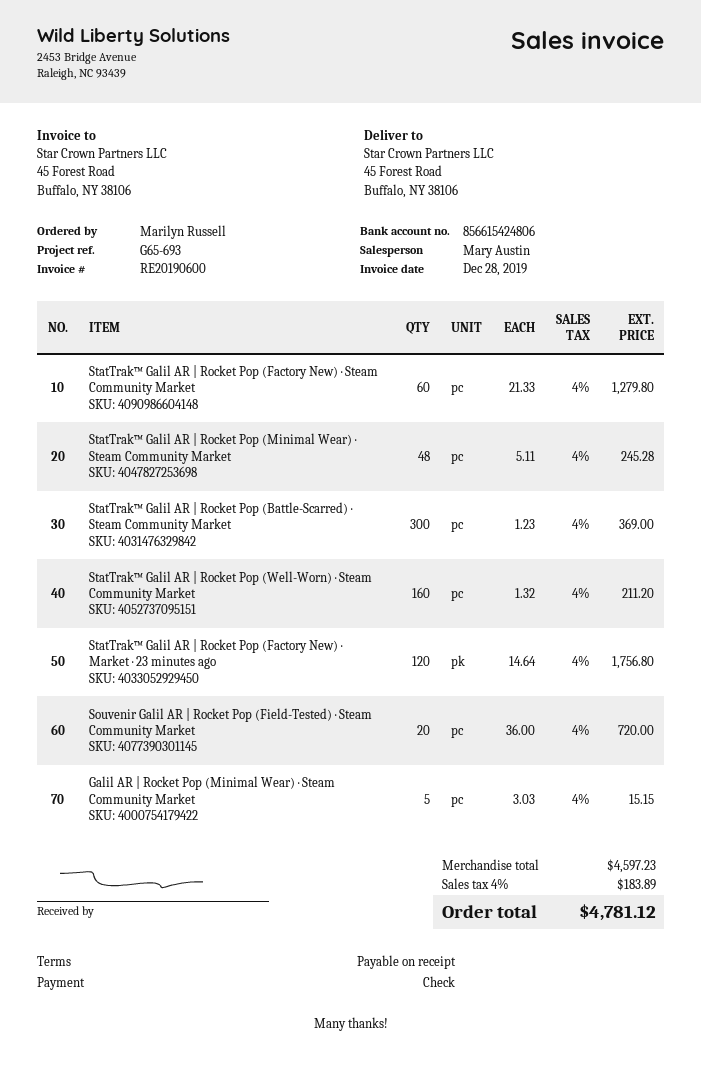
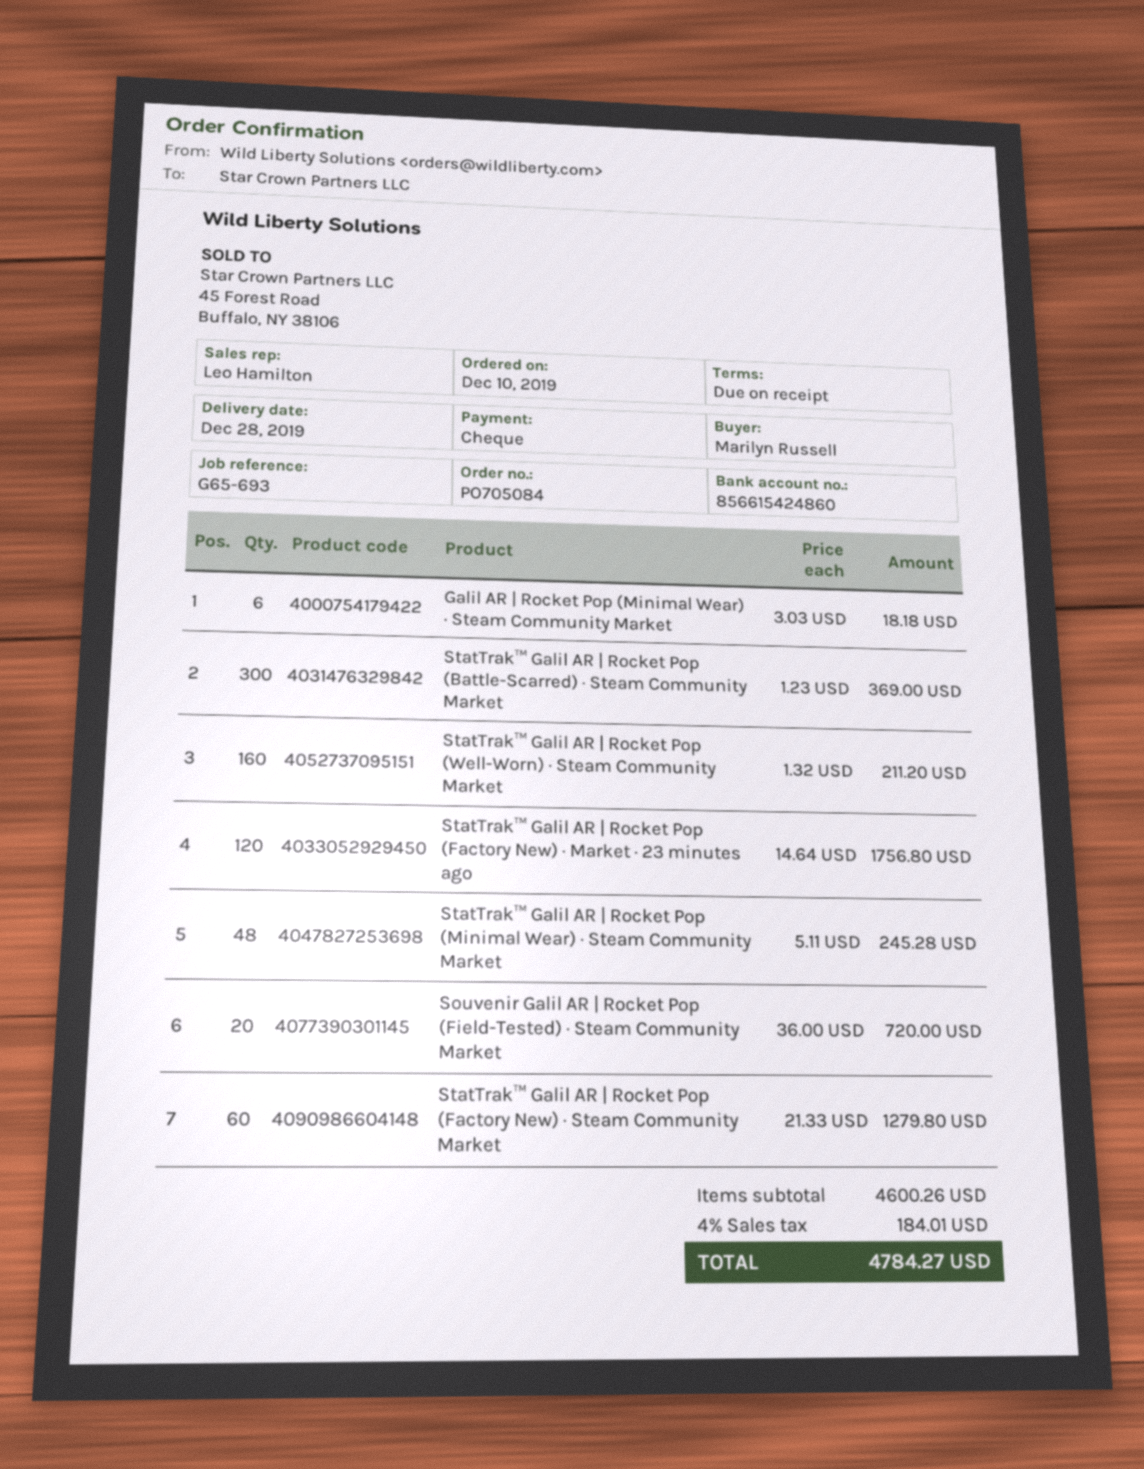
sales rep: Mary Austin -> Leo Hamilton
bank account: 856615424806 -> 856615424860
Galil AR | Rocket Pop (Minimal Wear) · Steam Community Market: 5 x 3.03 = 15.15 -> 6 x 3.03 = 18.18
subtotal: 4597.23 -> 4600.26
tax: 4% = 183.89 -> 4% = 184.01
total: 4781.12 -> 4784.27

